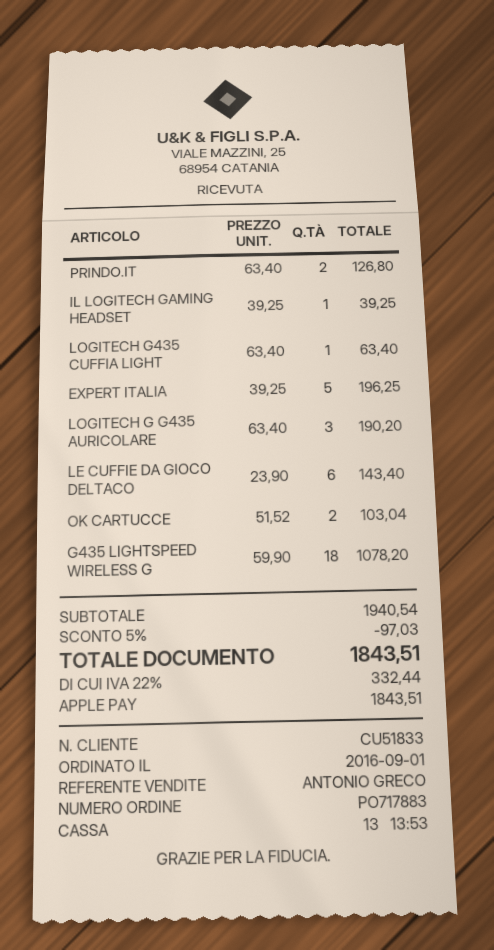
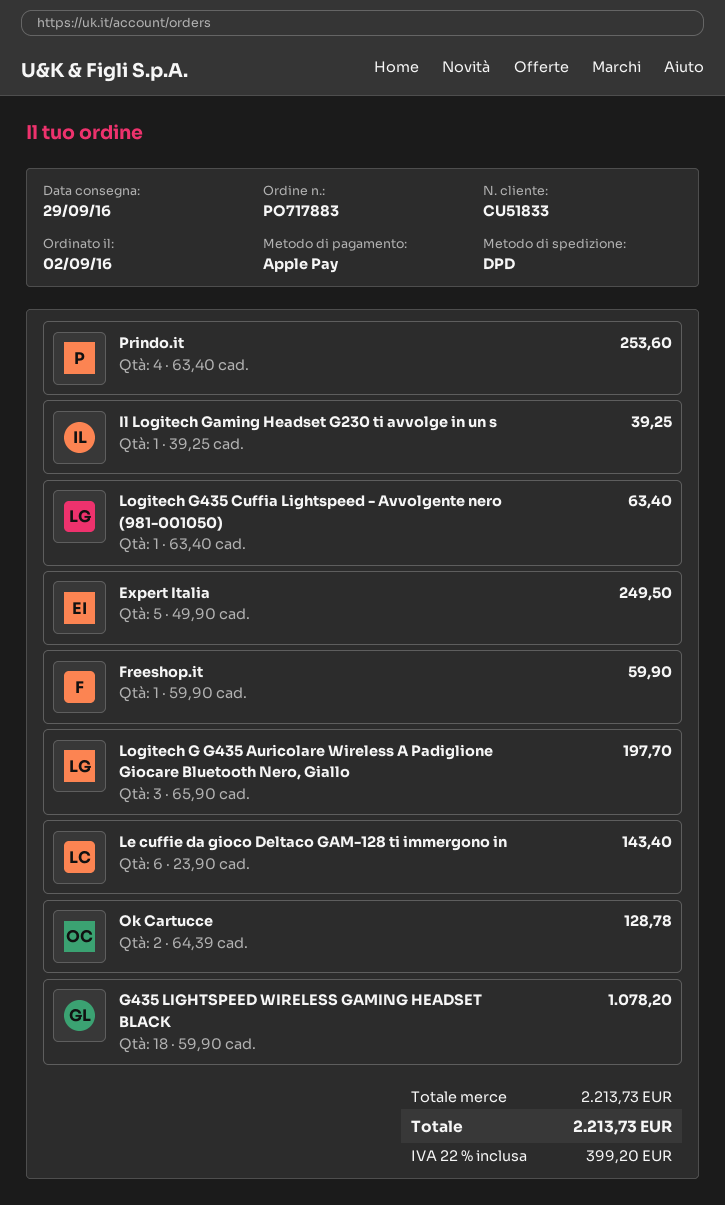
order date: 2016-09-01 -> 2016-09-02
PRINDO.IT: 2 x 63.40 = 126.80 -> 4 x 63.40 = 253.60
EXPERT ITALIA: 5 x 39.25 = 196.25 -> 5 x 49.90 = 249.50
LOGITECH G G435 AURICOLARE: 3 x 63.40 = 190.20 -> 3 x 65.90 = 197.70
OK CARTUCCE: 2 x 51.52 = 103.04 -> 2 x 64.39 = 128.78
Freeshop.it: none -> 1 x 59.90 = 59.90
subtotal: 1940.54 -> 2213.73
discount: 5% = 97.03 -> none
tax: 22% = 332.44 -> 22% = 399.20
total: 1843.51 -> 2213.73

